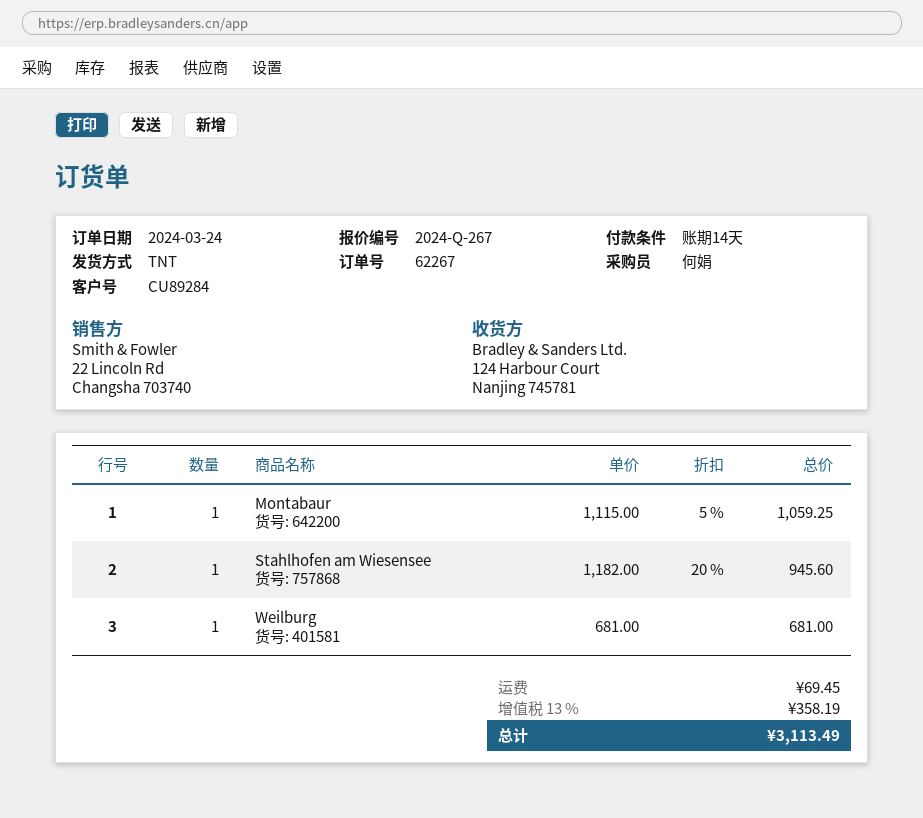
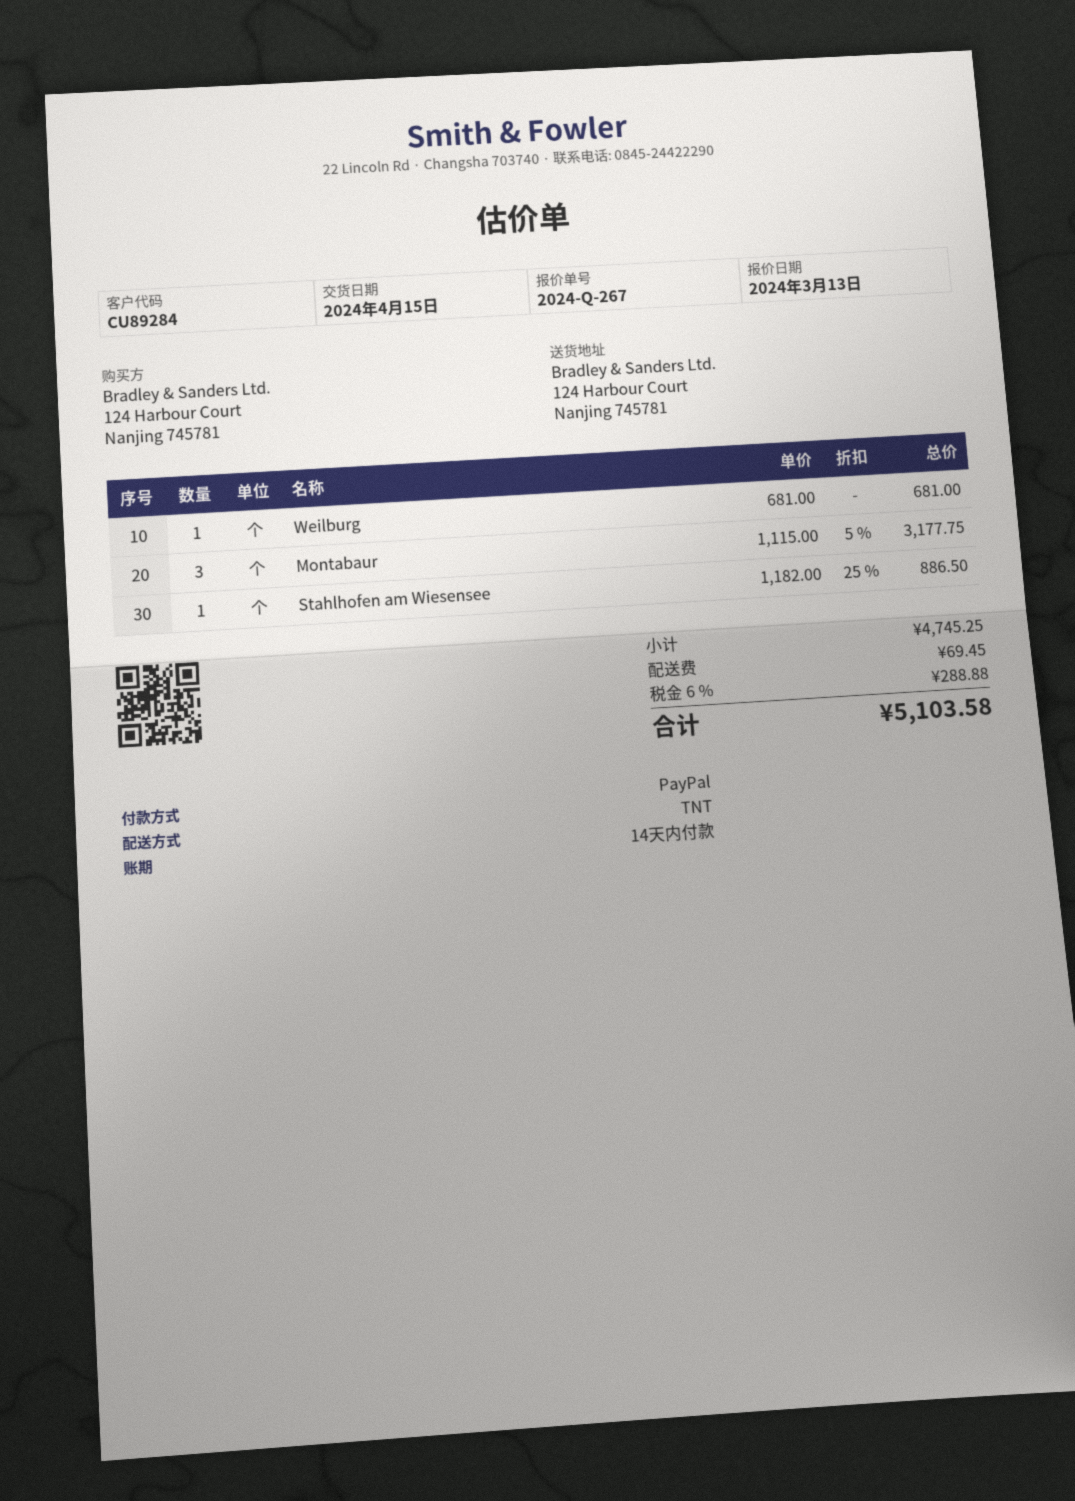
Montabaur: 1 x 1115.00 - 5% = 1059.25 -> 3 x 1115.00 - 5% = 3177.75
Stahlhofen am Wiesensee: 1 x 1182.00 - 20% = 945.60 -> 1 x 1182.00 - 25% = 886.50
tax: 13% = 358.19 -> 6% = 288.88
total: 3113.49 -> 5103.58

